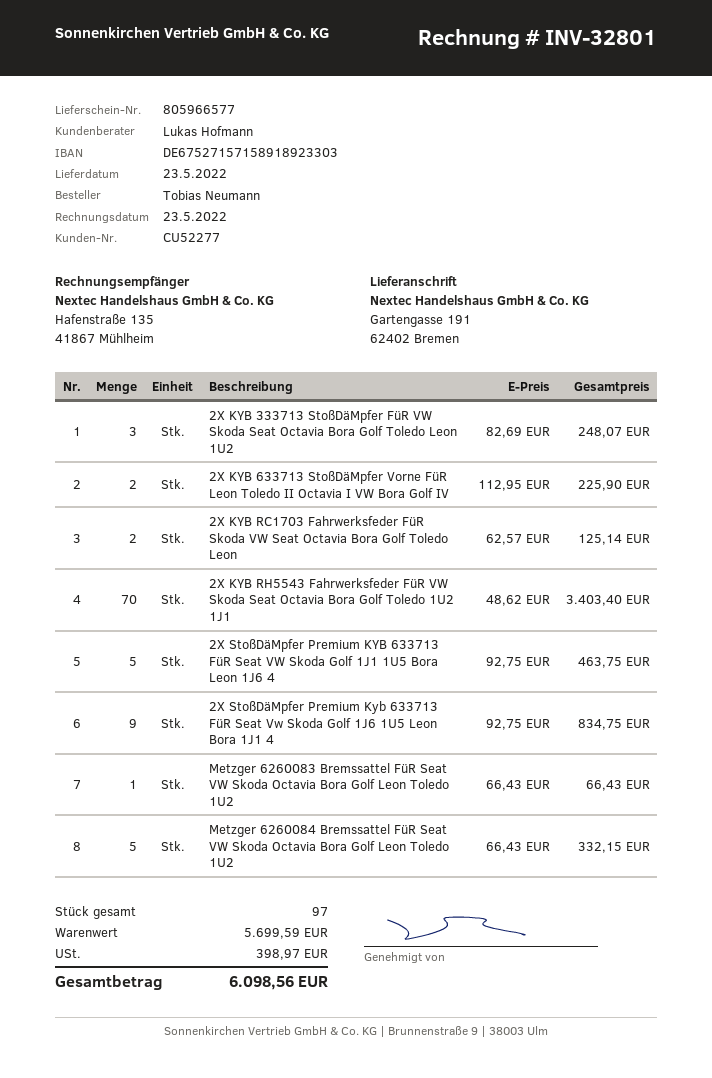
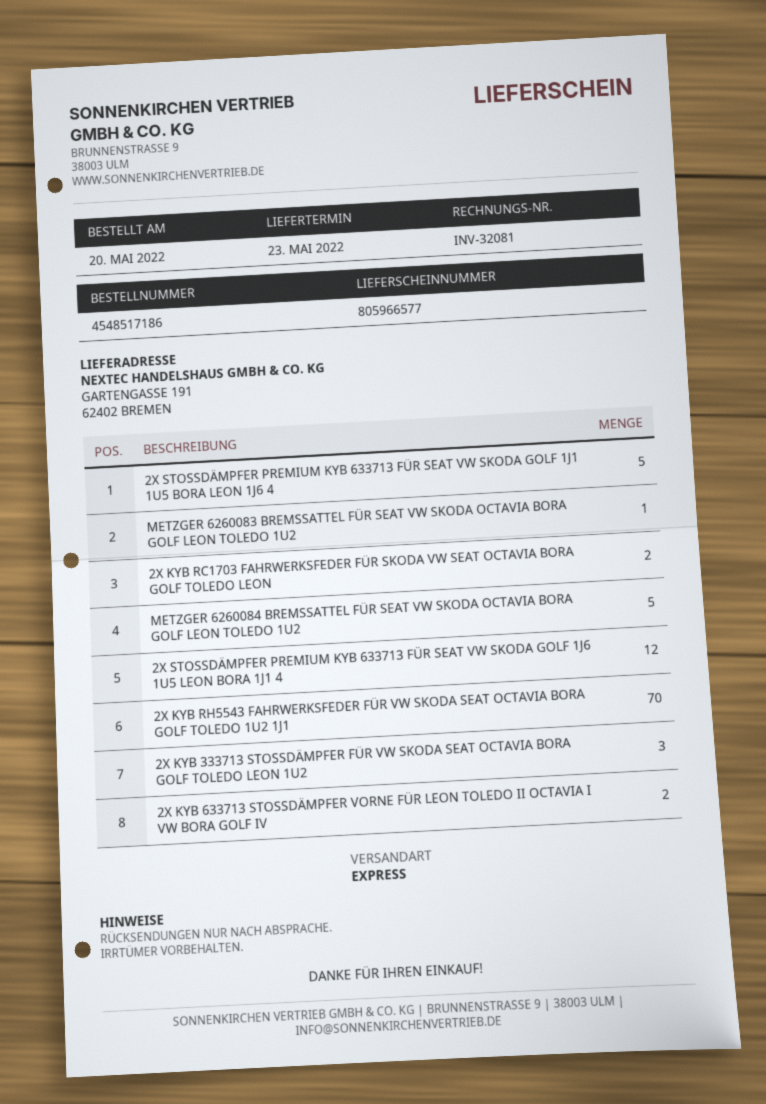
invoice number: INV-32801 -> INV-32081
2X StoßDäMpfer Premium Kyb 633713 FüR Seat Vw Skoda Golf 1J6 1U5 Leon Bora 1J1 4: 9 -> 12

